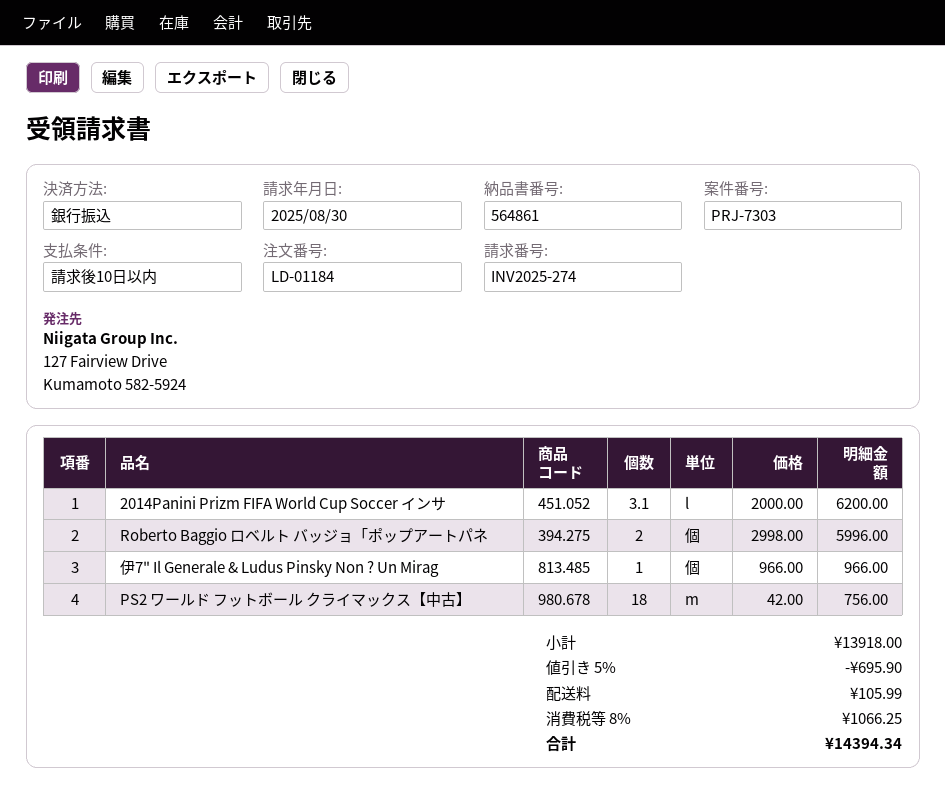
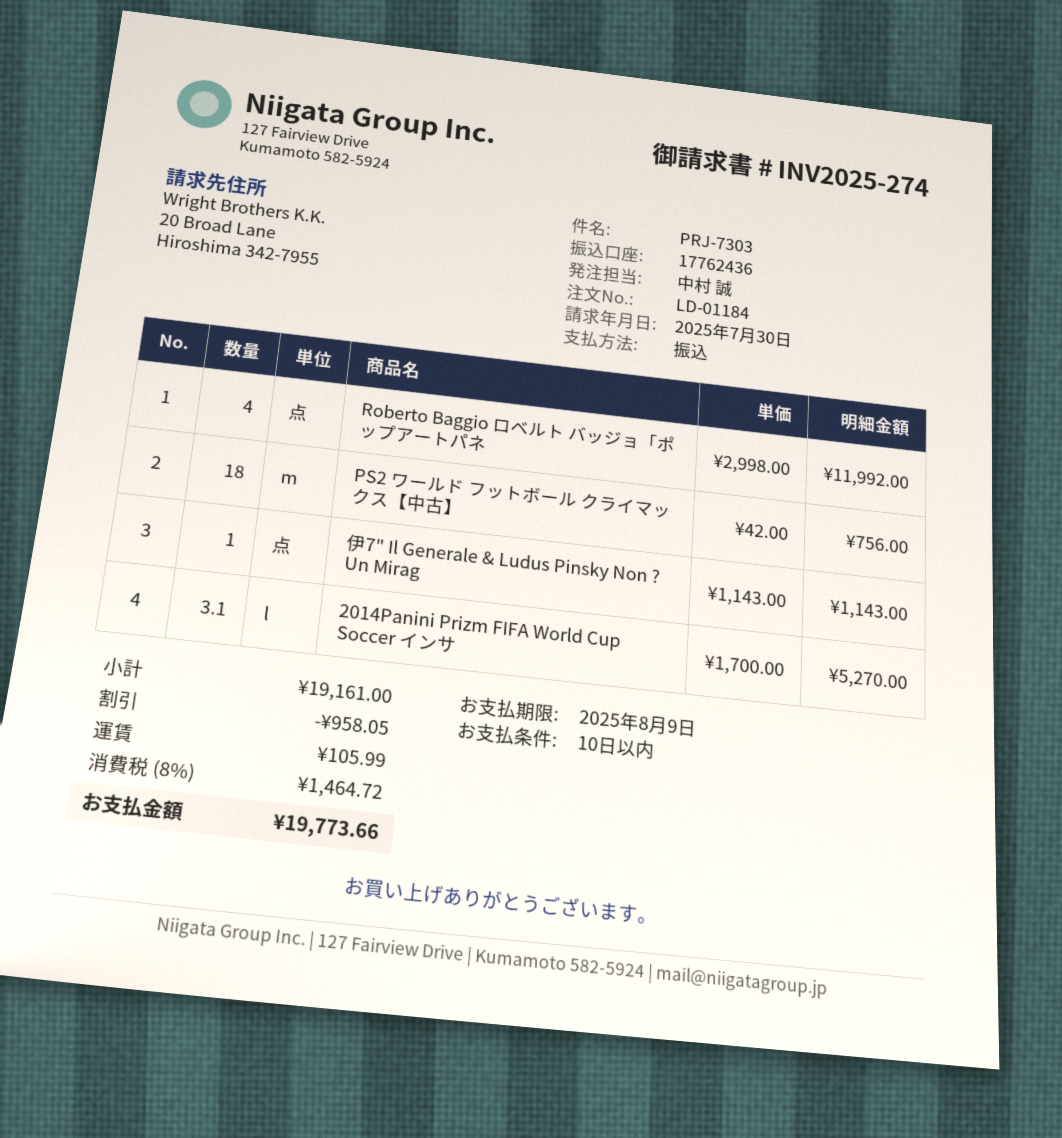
invoice date: 2025-08-30 -> 2025-07-30
2014Panini Prizm FIFA World Cup Soccer インサ: 3.1 x 2000.00 = 6200.00 -> 3.1 x 1700.00 = 5270.00
Roberto Baggio ロベルト バッジョ「ポップアートパネ: 2 x 2998.00 = 5996.00 -> 4 x 2998.00 = 11992.00
伊7" Il Generale & Ludus Pinsky Non ? Un Mirag: 1 x 966.00 = 966.00 -> 1 x 1143.00 = 1143.00
subtotal: 13918.00 -> 19161.00
discount: 695.90 -> 958.05
tax: 8% = 1066.25 -> 8% = 1464.72
total: 14394.34 -> 19773.66

